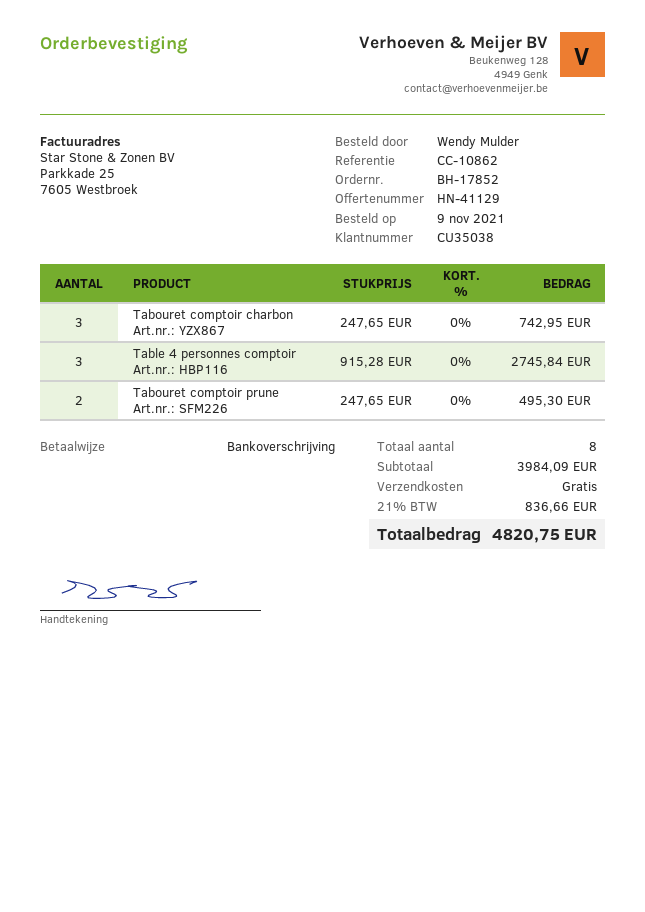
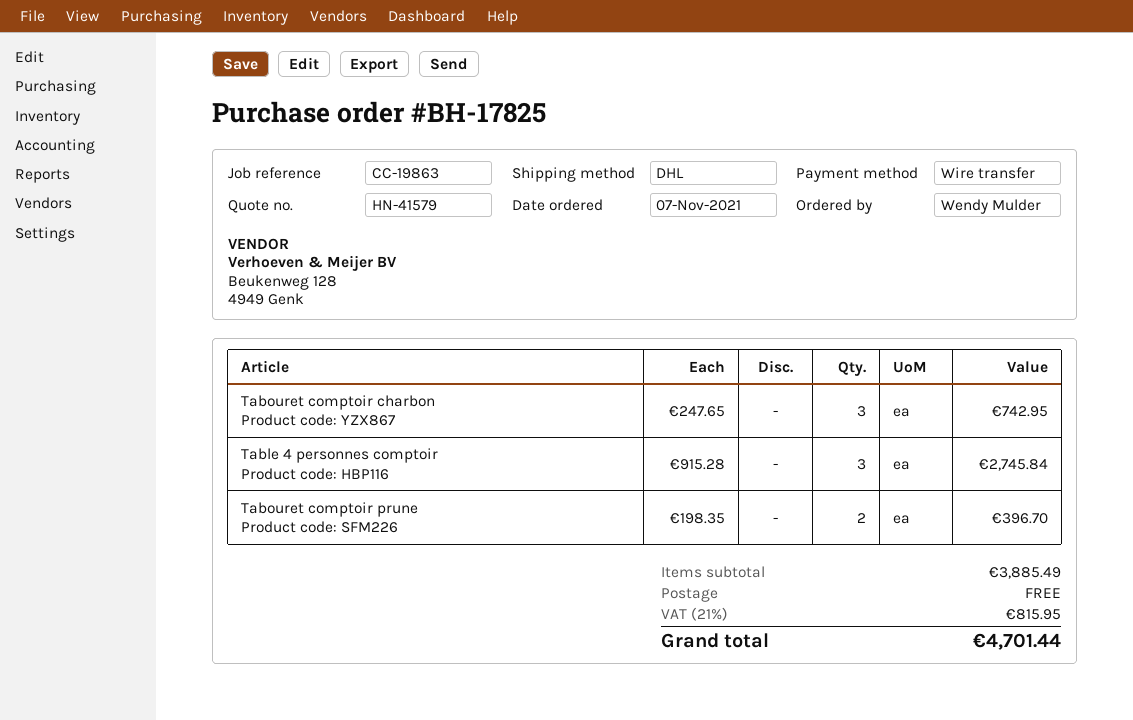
quote number: HN-41129 -> HN-41579
order number: BH-17852 -> BH-17825
order date: 2021-11-09 -> 2021-11-07
reference: CC-10862 -> CC-19863
Tabouret comptoir prune: 2 x 247.65 = 495.30 -> 2 x 198.35 = 396.70
subtotal: 3984.09 -> 3885.49
tax: 21% = 836.66 -> 21% = 815.95
total: 4820.75 -> 4701.44

